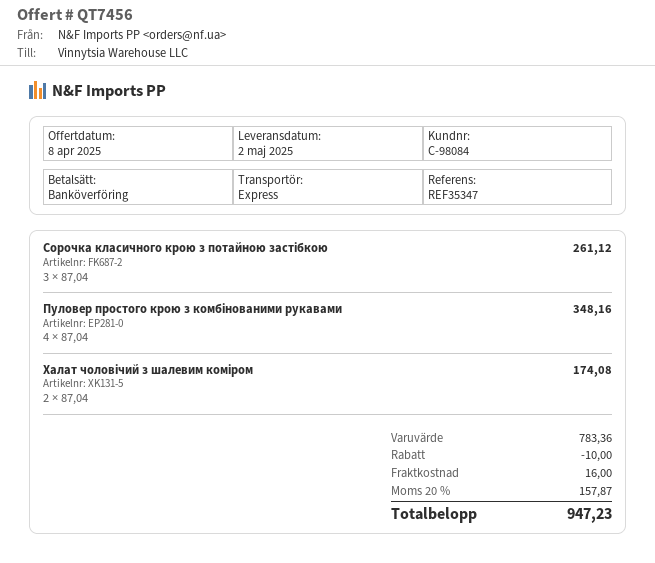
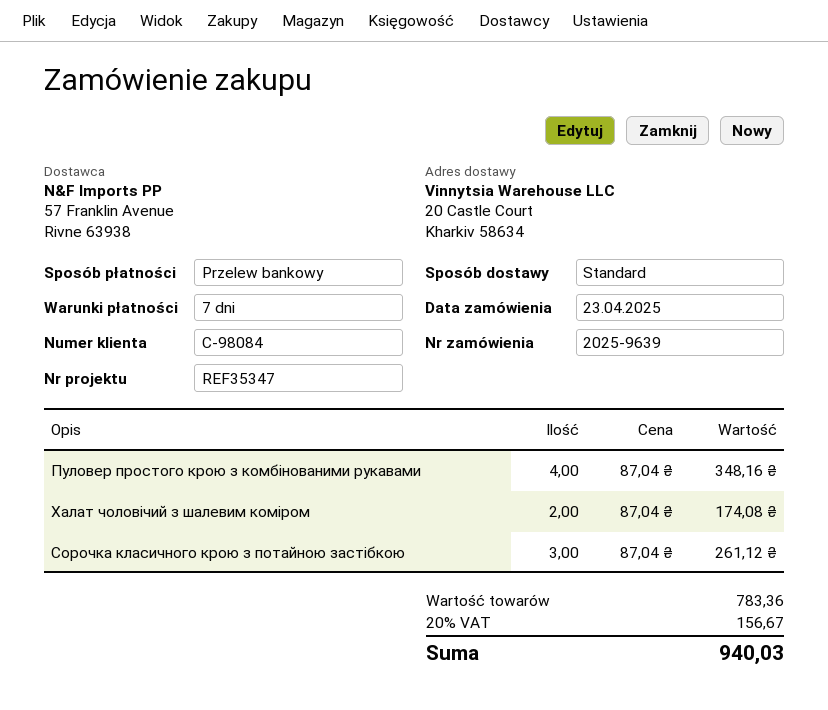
shipping method: express -> standard
discount: 10.00 -> none
shipping: 16.00 -> none
tax: 20% = 157.87 -> 20% = 156.67
total: 947.23 -> 940.03

